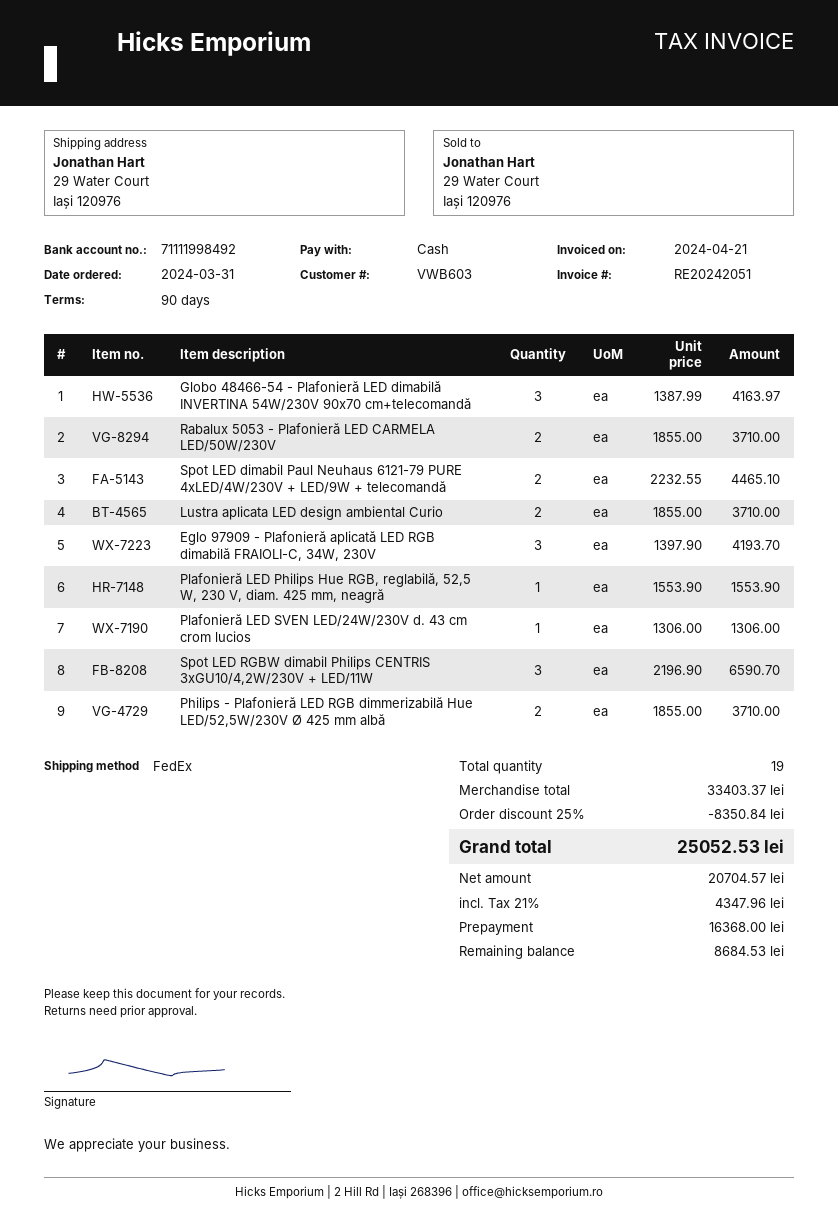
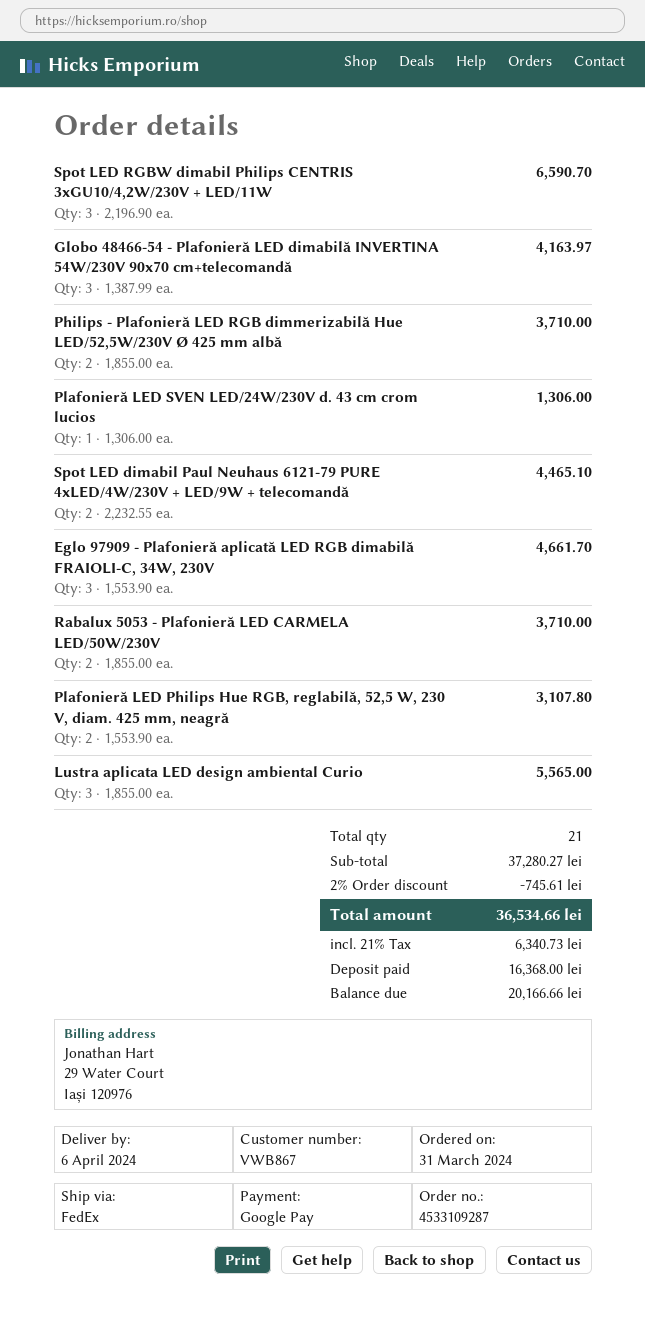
customer number: VWB603 -> VWB867
payment method: cash -> Google Pay
Lustra aplicata LED design ambiental Curio: 2 x 1855.00 = 3710.00 -> 3 x 1855.00 = 5565.00
Eglo 97909 - Plafonieră aplicată LED RGB dimabilă FRAIOLI-C, 34W, 230V: 3 x 1397.90 = 4193.70 -> 3 x 1553.90 = 4661.70
Plafonieră LED Philips Hue RGB, reglabilă, 52,5 W, 230 V, diam. 425 mm, neagră: 1 x 1553.90 = 1553.90 -> 2 x 1553.90 = 3107.80
total quantity: 19 -> 21
subtotal: 33403.37 -> 37280.27
discount: 25% = 8350.84 -> 2% = 745.61
tax: 21% = 4347.96 -> 21% = 6340.73
total: 25052.53 -> 36534.66
balance: 8684.53 -> 20166.66

